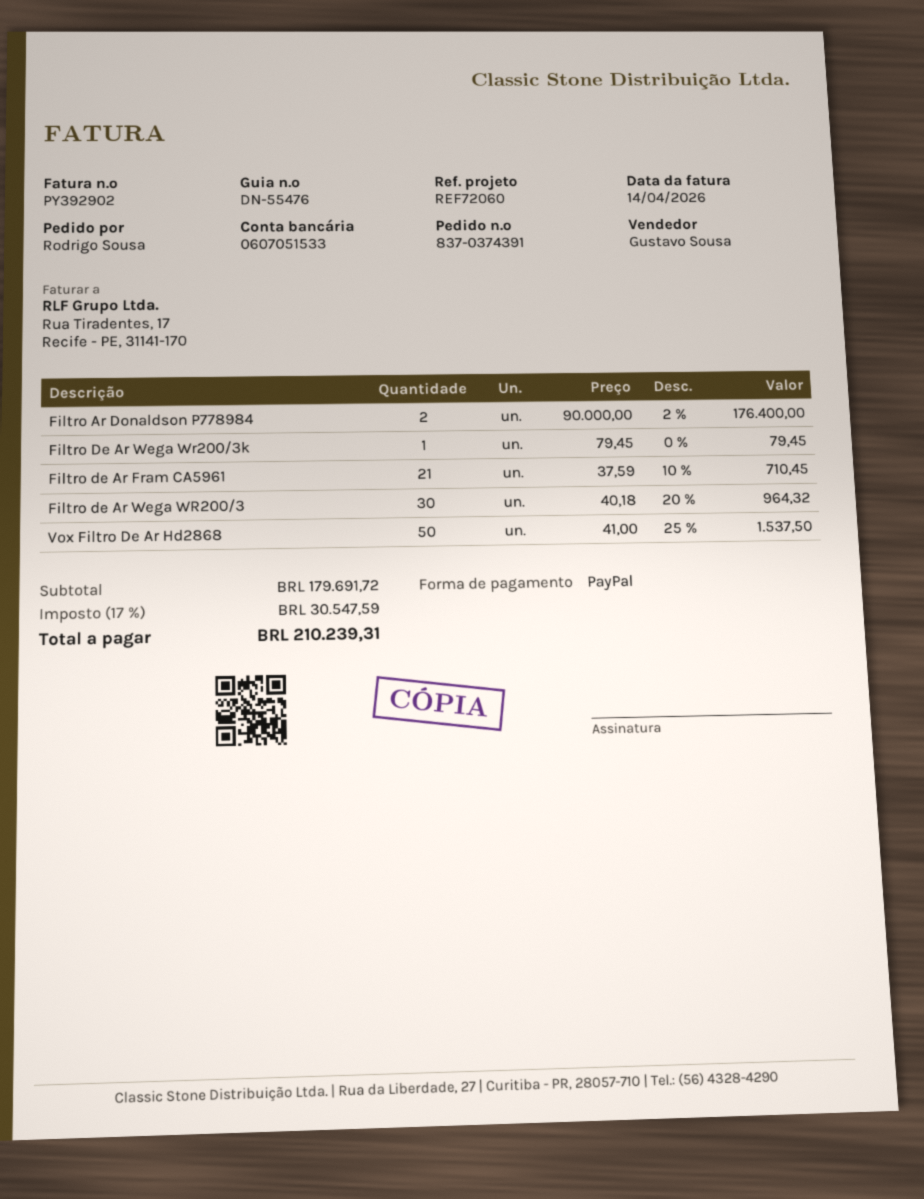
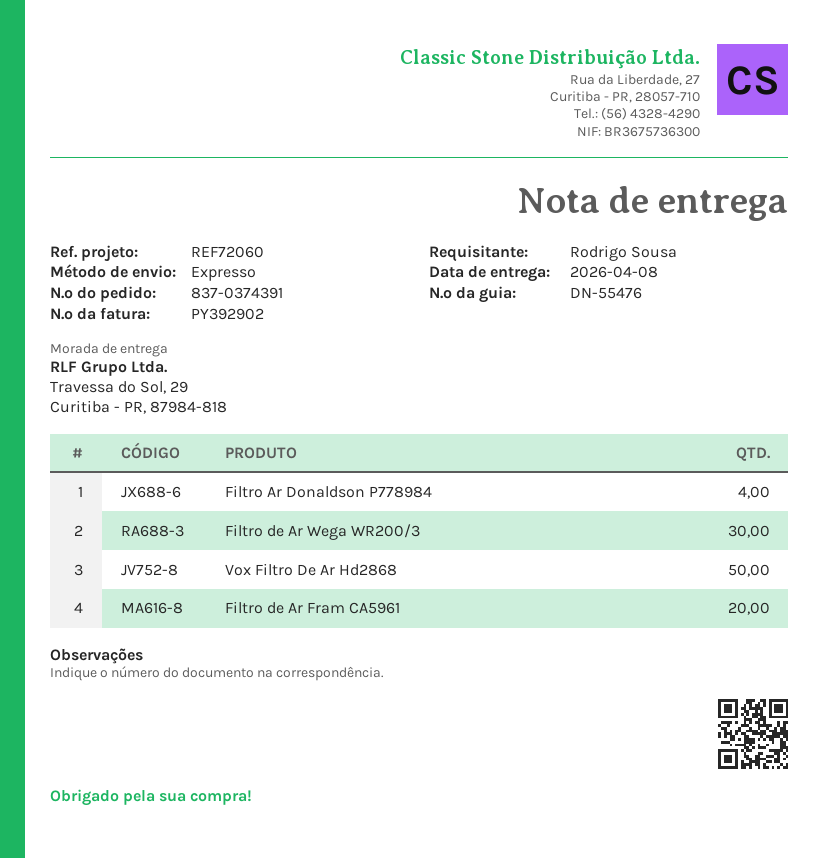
Filtro Ar Donaldson P778984: 2 -> 4
Filtro De Ar Wega Wr200/3k: 1 -> none
Filtro de Ar Fram CA5961: 21 -> 20

